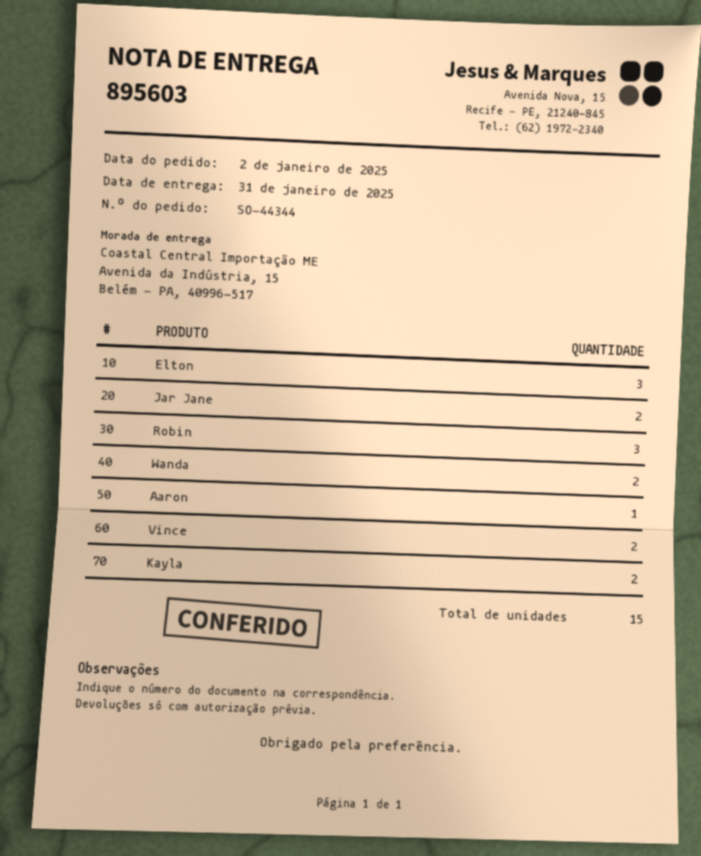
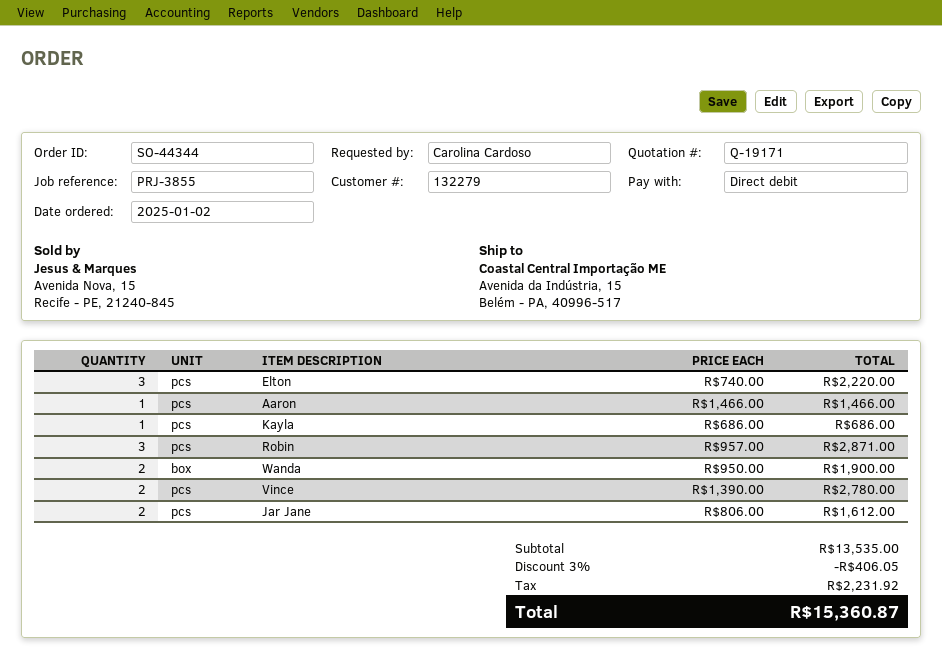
Kayla: 2 -> 1

